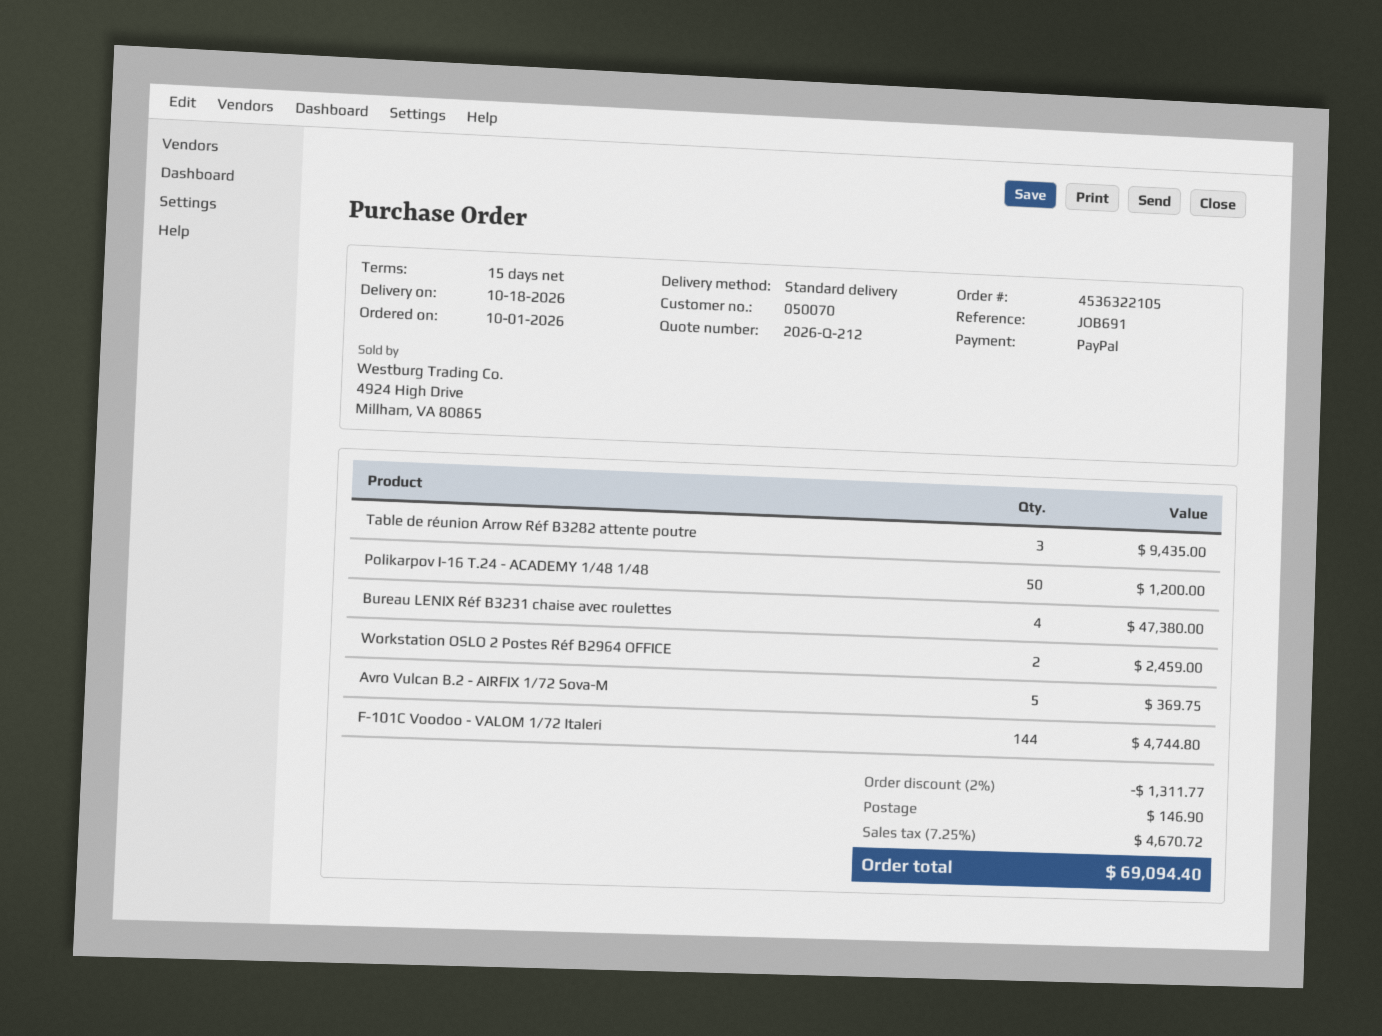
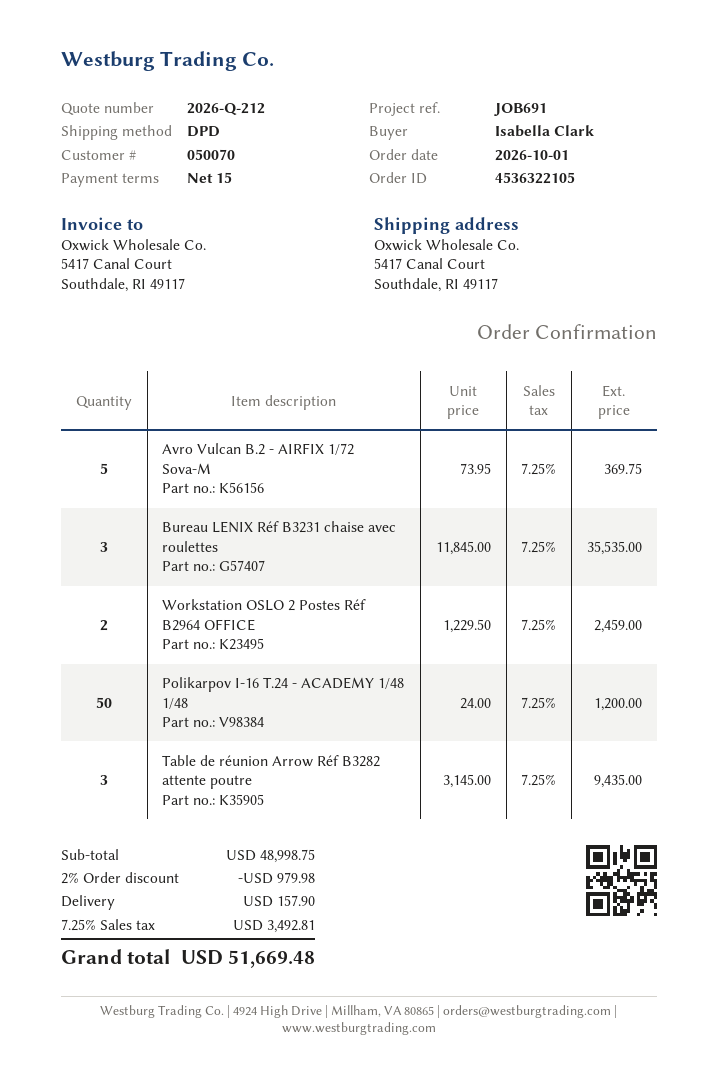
shipping method: standard -> DPD
Bureau LENIX Réf B3231 chaise avec roulettes: 4 for 47380.00 -> 3 for 35535.00
F-101C Voodoo - VALOM 1/72 Italeri: 144 for 4744.80 -> none
discount: 2% = 1311.77 -> 2% = 979.98
shipping: 146.90 -> 157.90
tax: 7.25% = 4670.72 -> 7.25% = 3492.81
total: 69094.40 -> 51669.48

